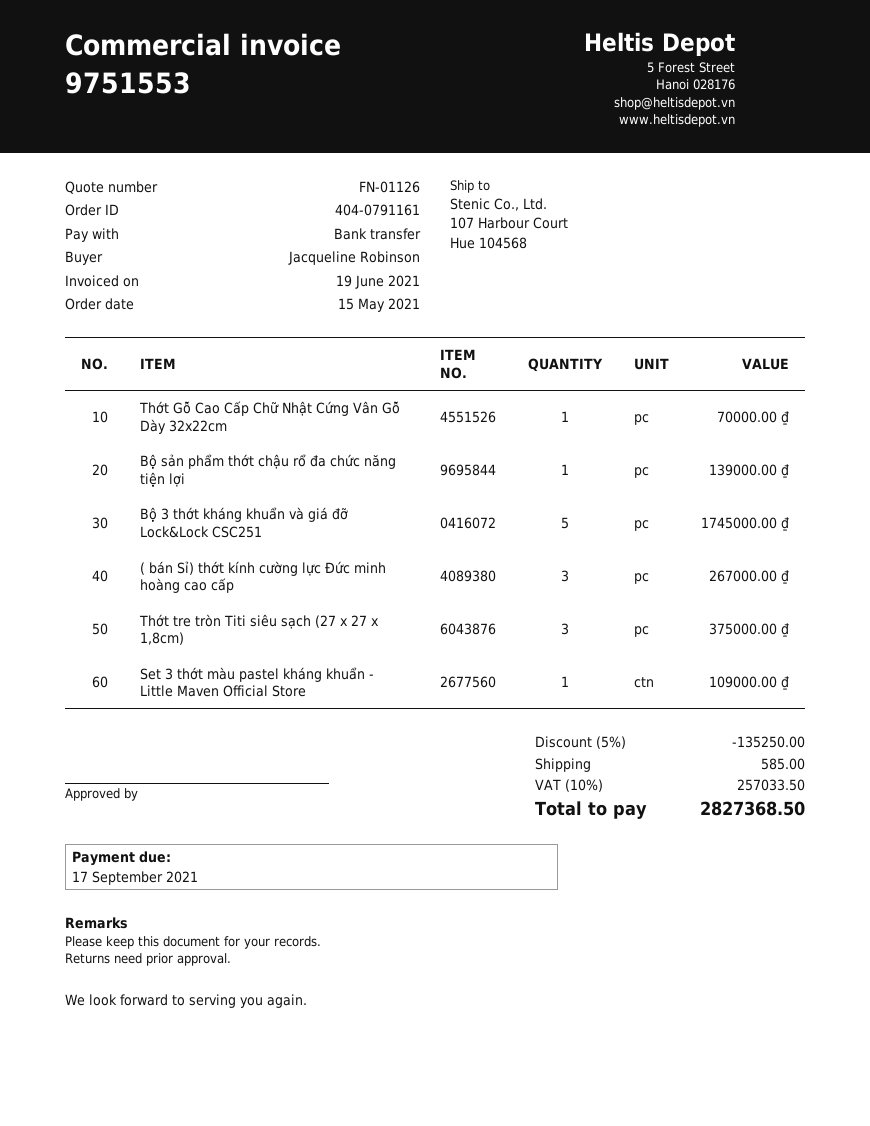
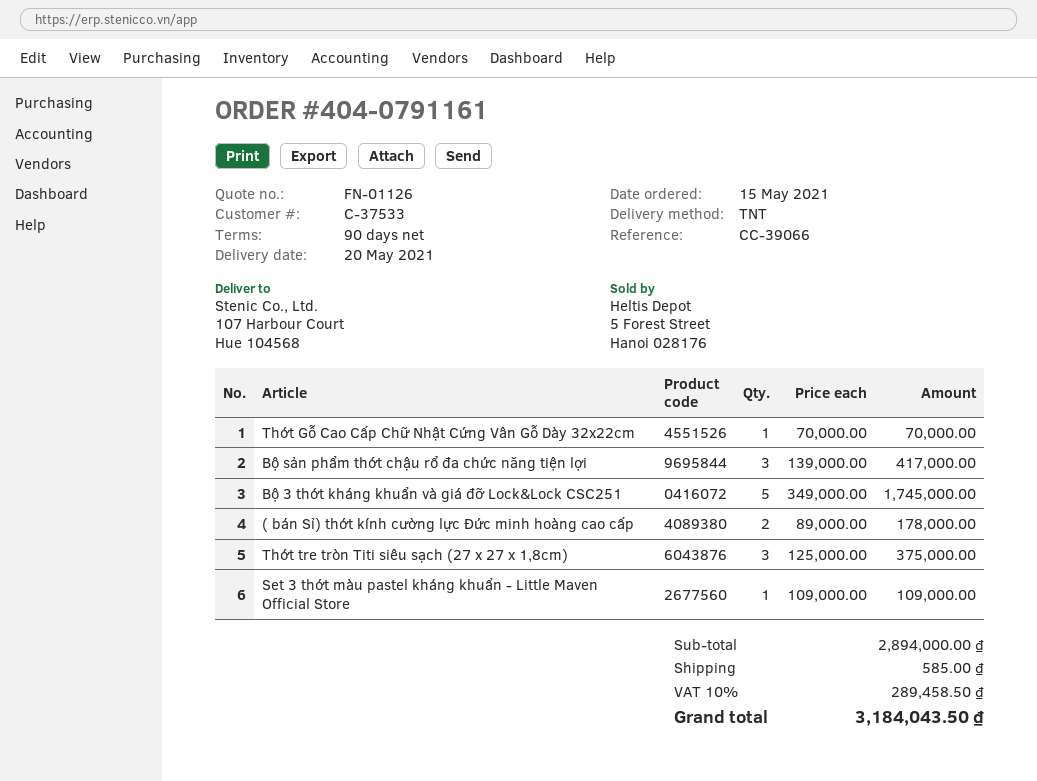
Bộ sản phẩm thớt chậu rổ đa chức năng tiện lợi: 1 for 139000.00 -> 3 for 417000.00
( bán Sỉ) thớt kính cường lực Đức minh hoàng cao cấp: 3 for 267000.00 -> 2 for 178000.00
discount: 5% = 135250.00 -> none
tax: 10% = 257033.50 -> 10% = 289458.50
total: 2827368.50 -> 3184043.50

